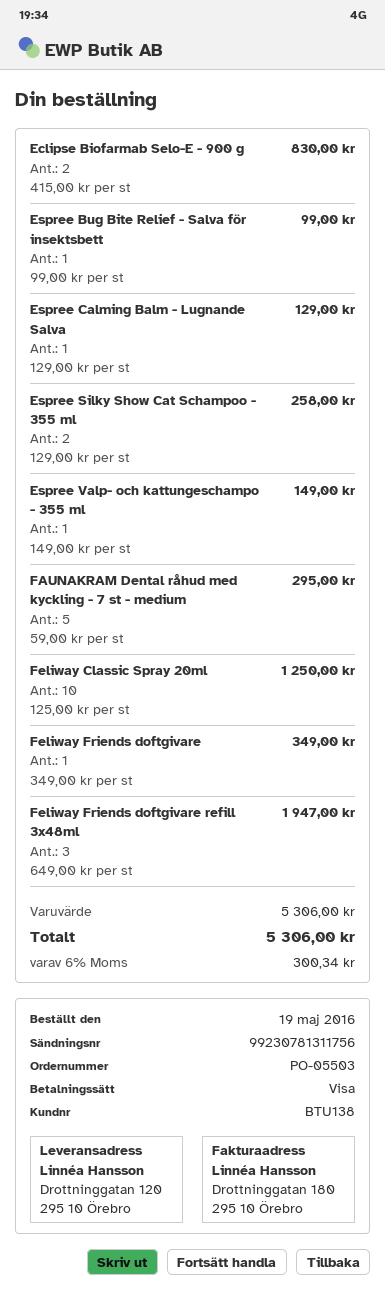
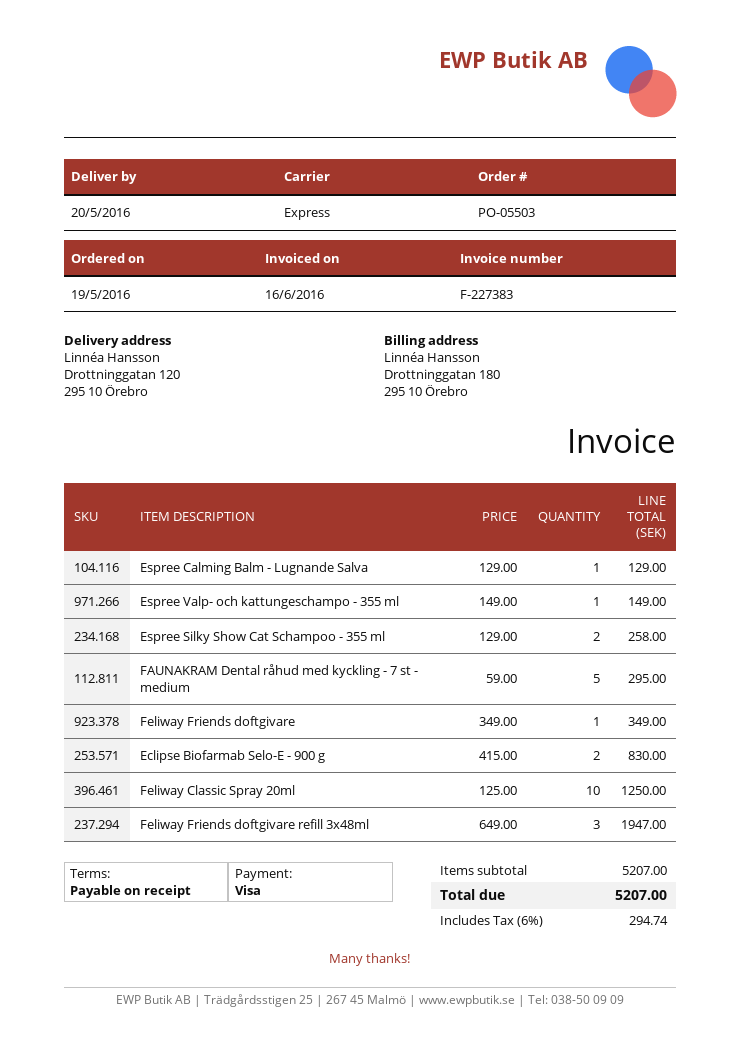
Espree Bug Bite Relief - Salva för insektsbett: 1 x 99.00 = 99.00 -> none
subtotal: 5306.00 -> 5207.00
tax: 6% = 300.34 -> 6% = 294.74
total: 5306.00 -> 5207.00

